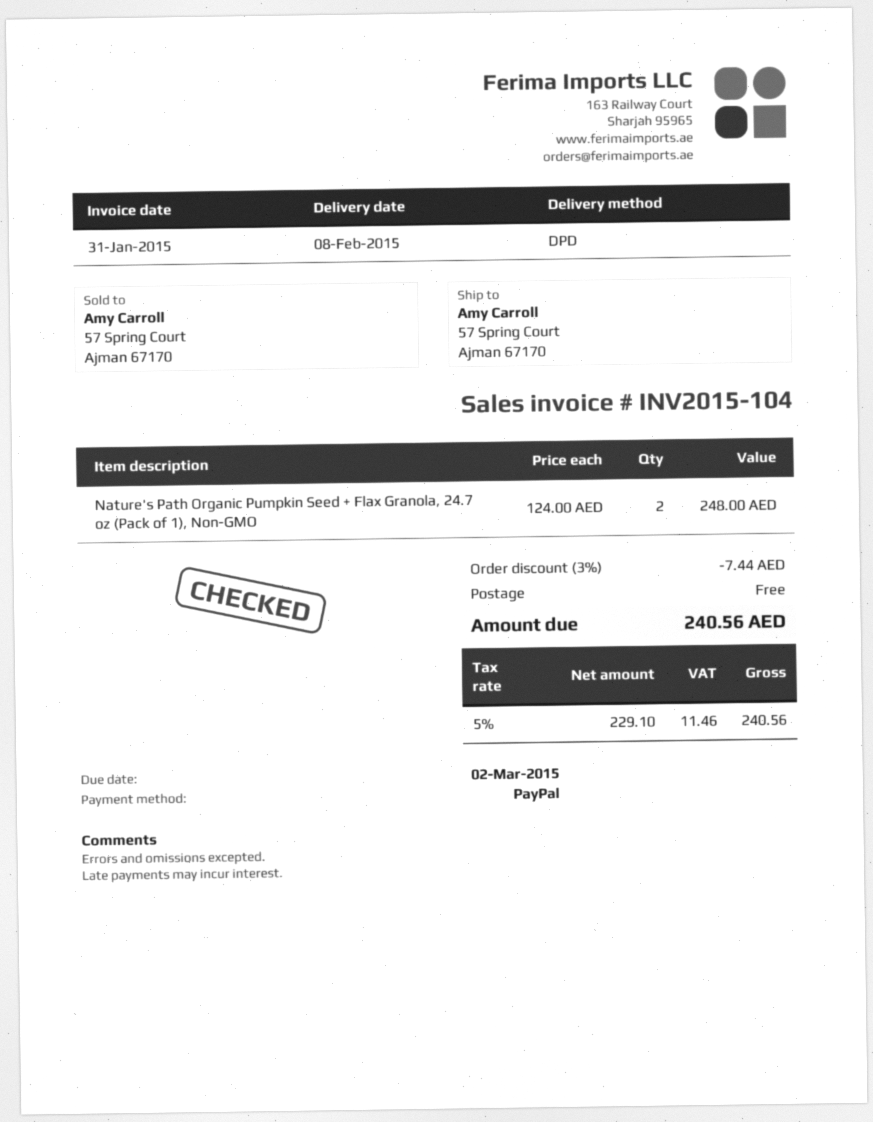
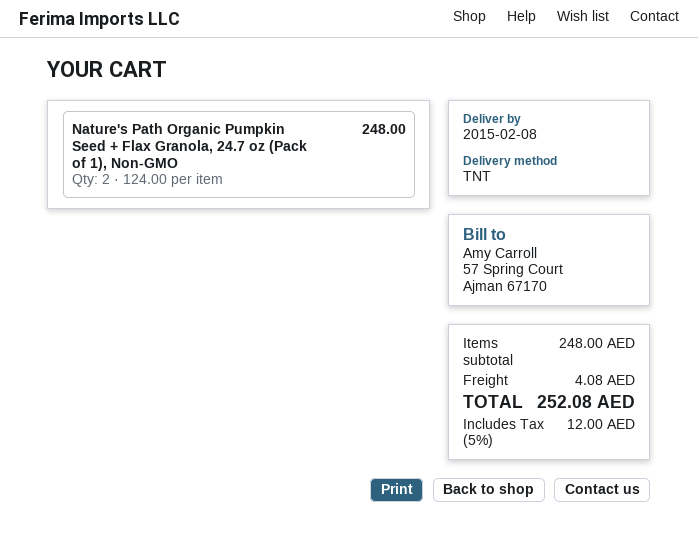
shipping method: DPD -> TNT
discount: 3% = 7.44 -> none
shipping: 0.00 -> 4.08
tax: 5% = 11.46 -> 5% = 12.00
total: 240.56 -> 252.08

